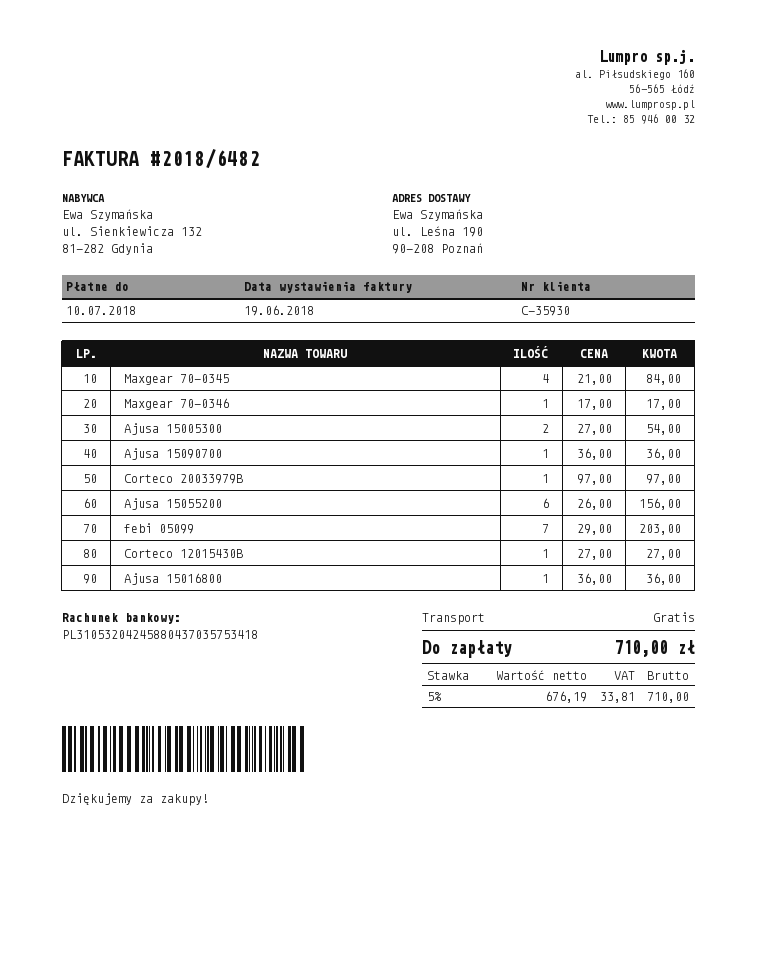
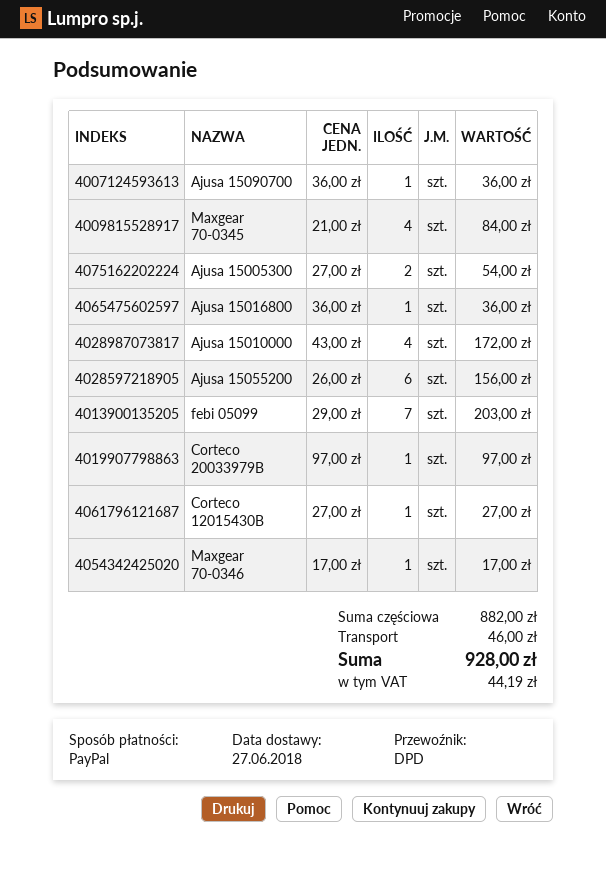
Ajusa 15010000: none -> 4 x 43.00 = 172.00
shipping: 0.00 -> 46.00
tax: 33.81 -> 44.19
total: 710.00 -> 928.00

